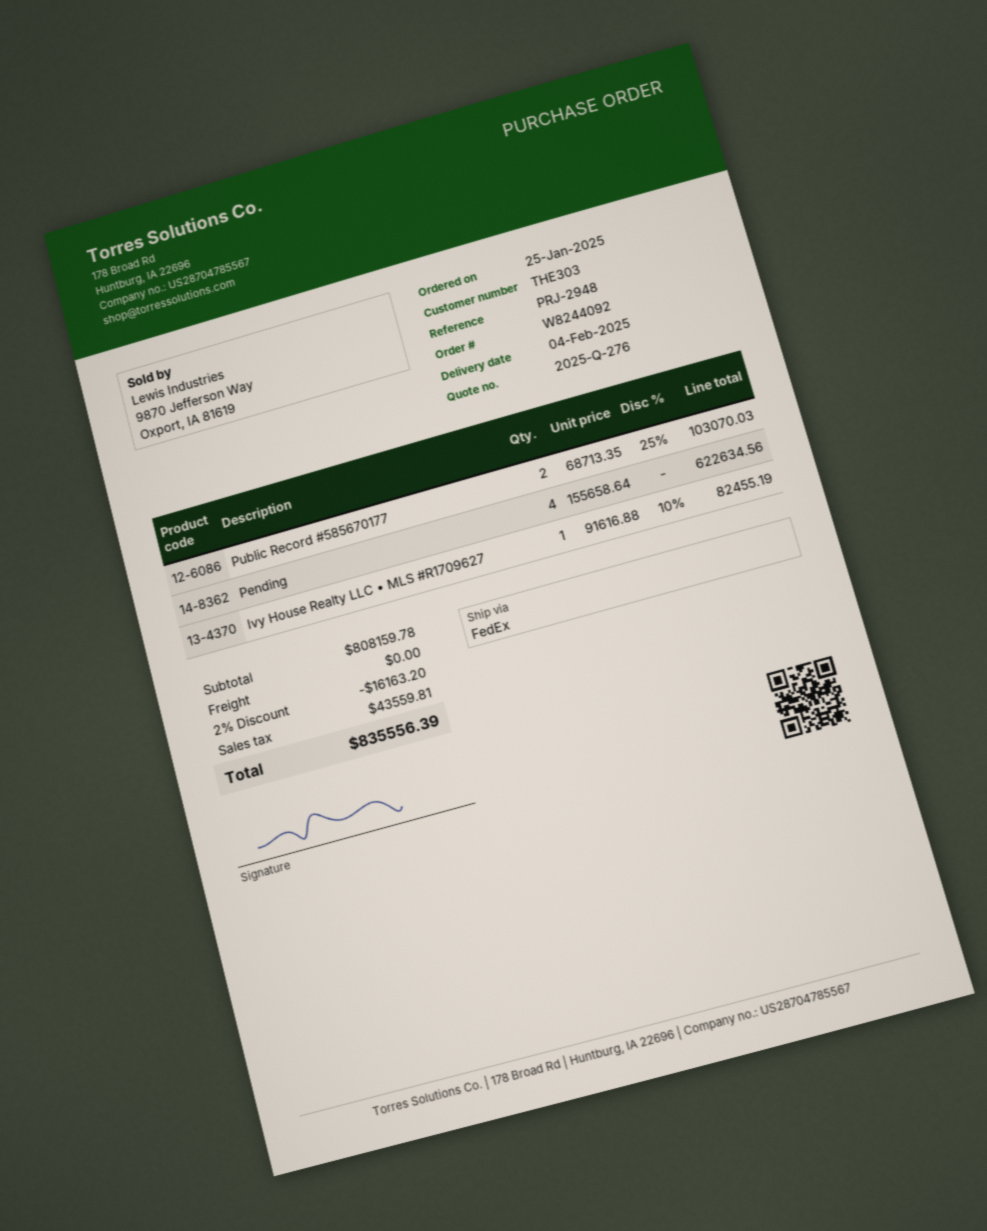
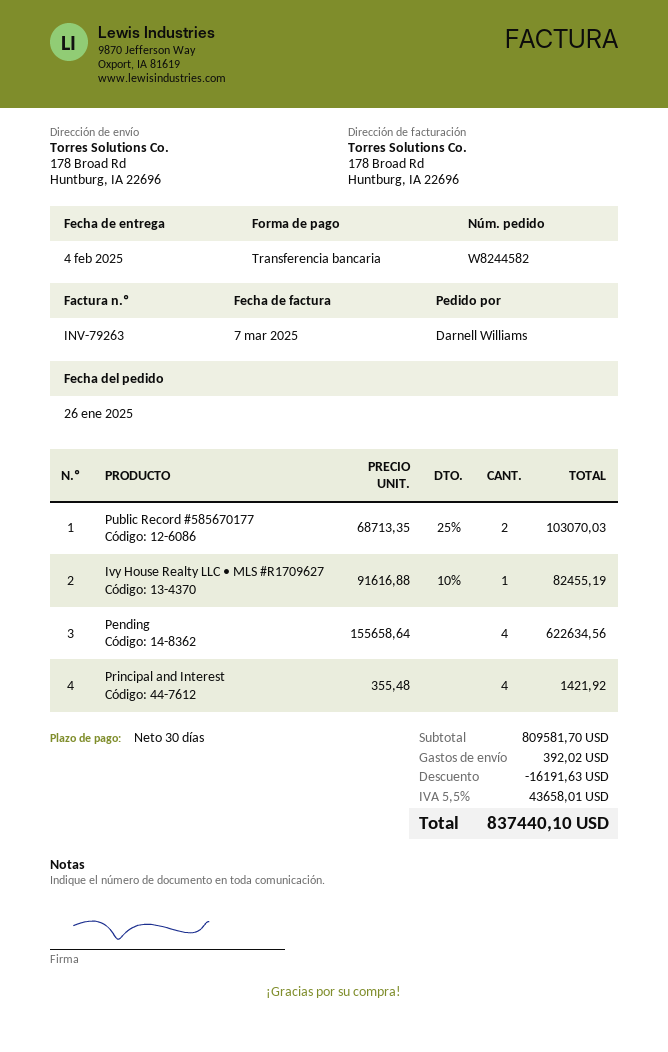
order number: W8244092 -> W8244582
order date: 2025-01-25 -> 2025-01-26
Principal and Interest: none -> 4 x 355.48 = 1421.92
subtotal: 808159.78 -> 809581.70
discount: 16163.20 -> 16191.63
shipping: 0.00 -> 392.02
tax: 43559.81 -> 43658.01
total: 835556.39 -> 837440.10

